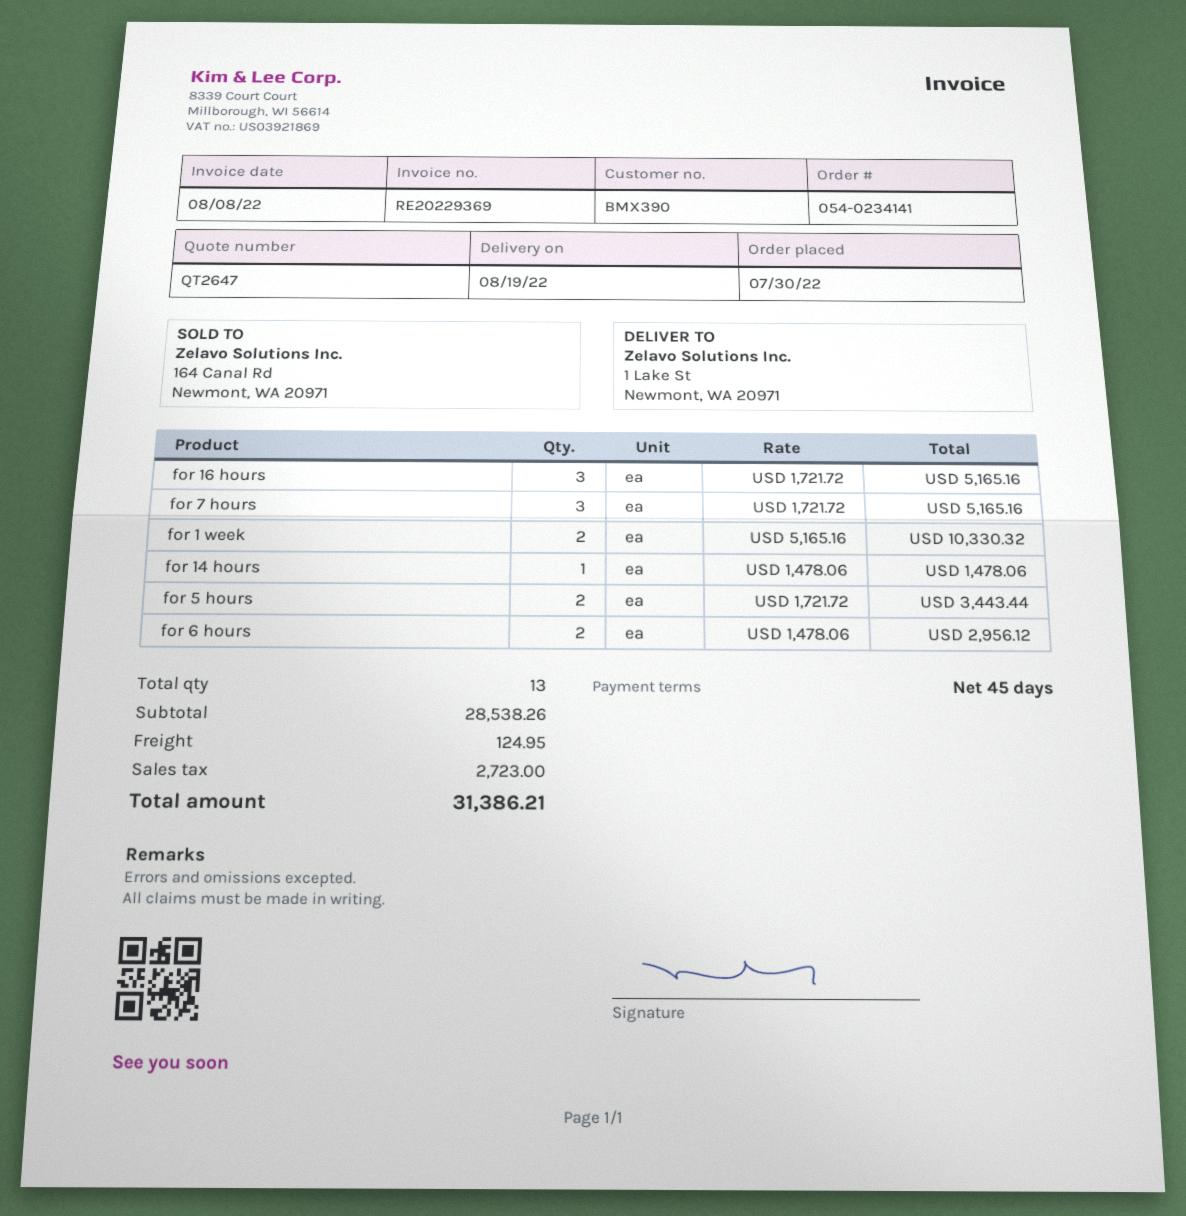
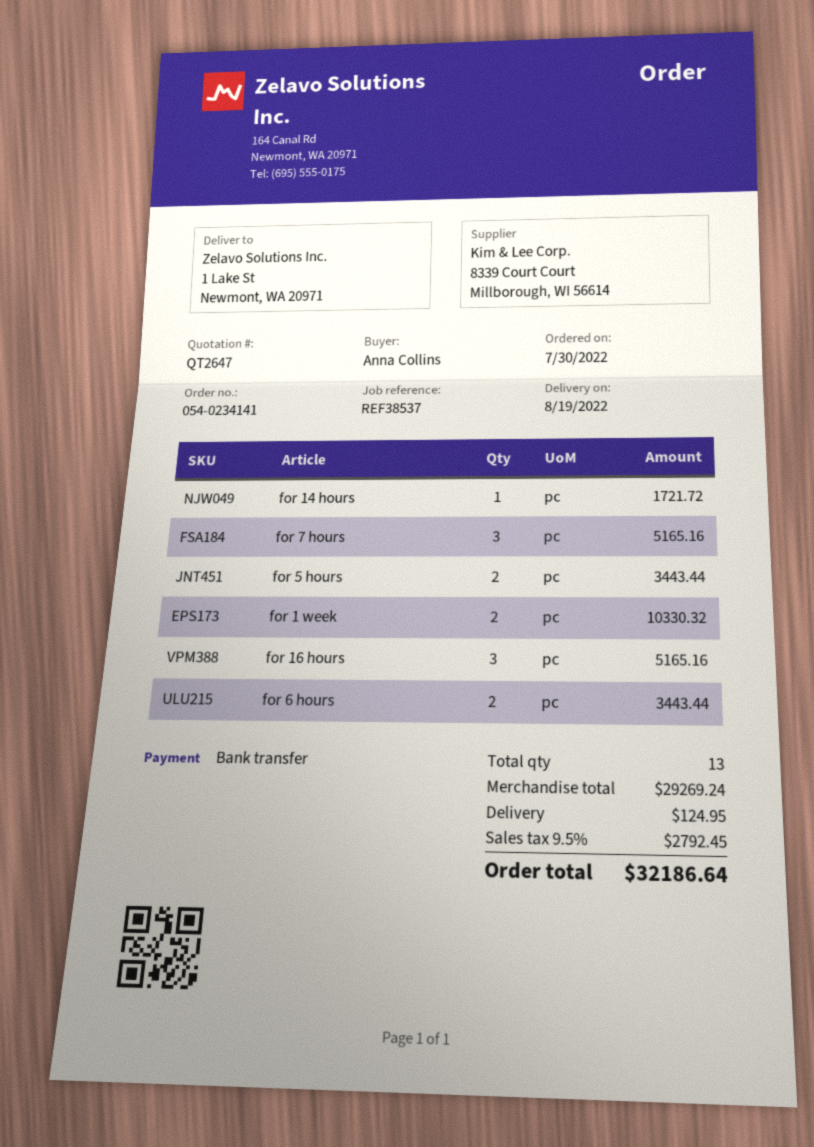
for 14 hours: 1 for 1478.06 -> 1 for 1721.72
for 6 hours: 2 for 2956.12 -> 2 for 3443.44
subtotal: 28538.26 -> 29269.24
tax: 2723.00 -> 2792.45
total: 31386.21 -> 32186.64

